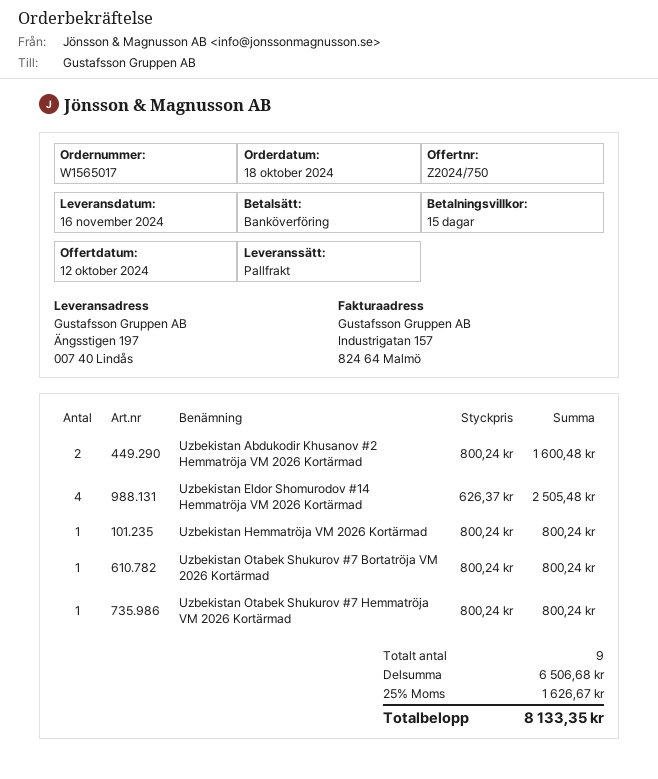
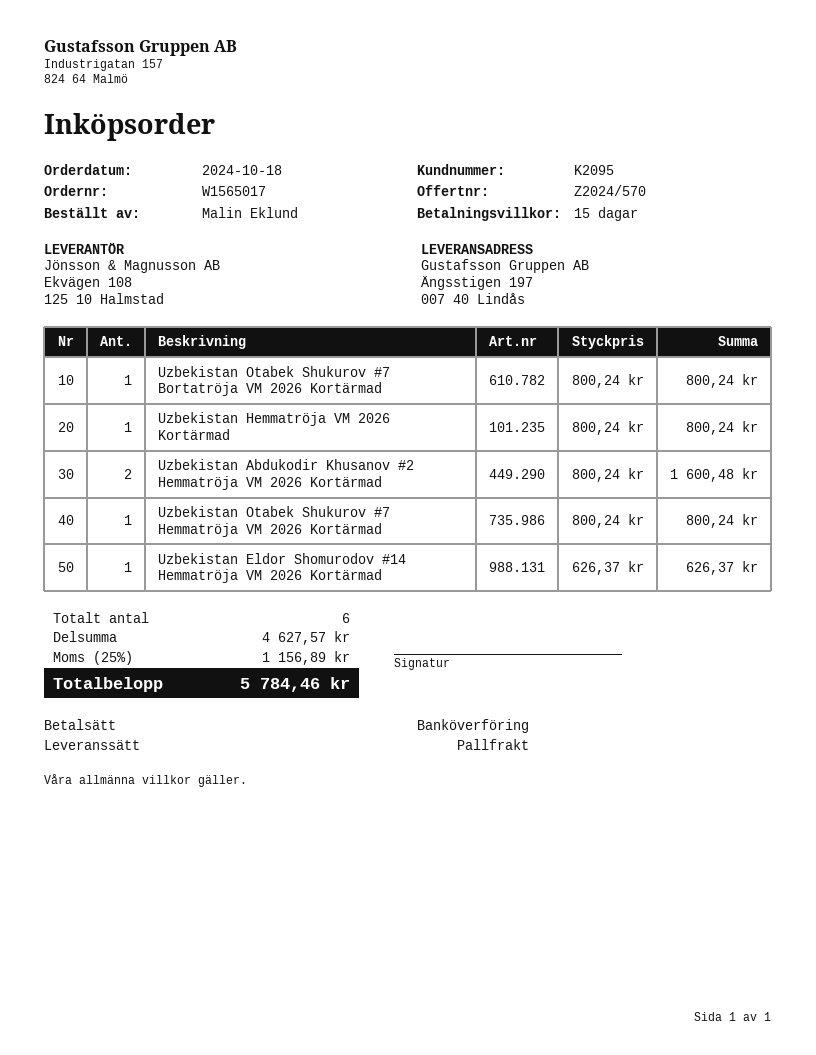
quote number: Z2024/750 -> Z2024/570
Uzbekistan Eldor Shomurodov #14 Hemmatröja VM 2026 Kortärmad: 4 x 626.37 = 2505.48 -> 1 x 626.37 = 626.37
total quantity: 9 -> 6
subtotal: 6506.68 -> 4627.57
tax: 25% = 1626.67 -> 25% = 1156.89
total: 8133.35 -> 5784.46

